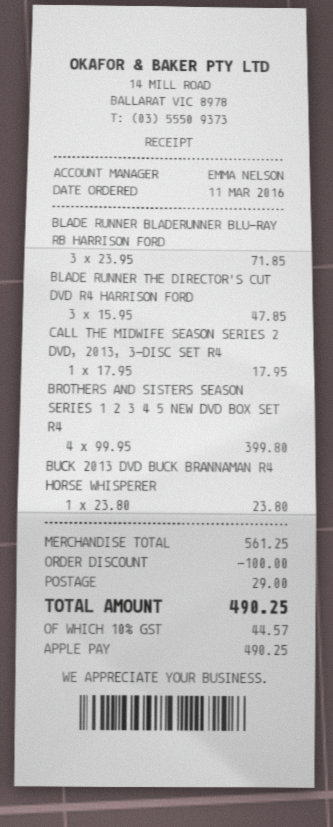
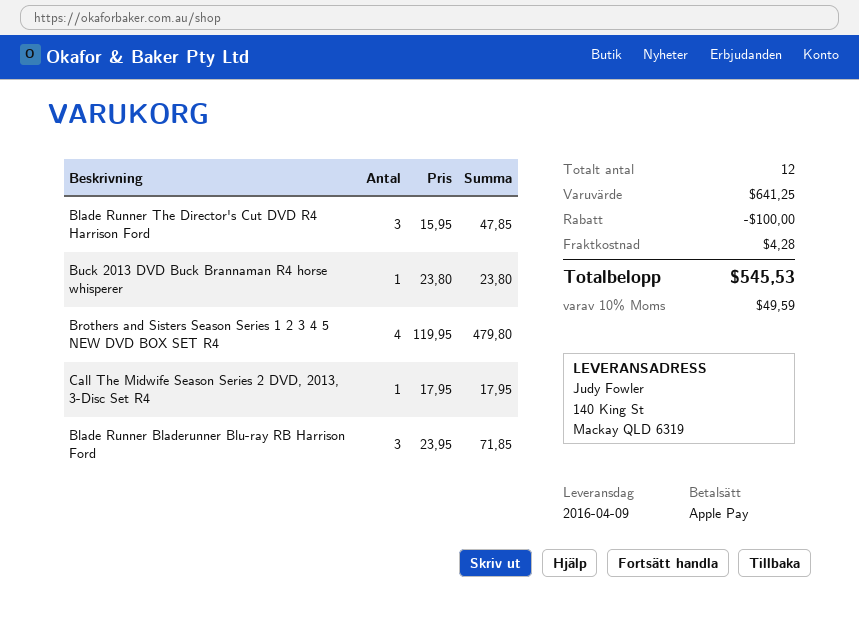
BROTHERS AND SISTERS SEASON SERIES 1 2 3 4 5 NEW DVD BOX SET R4: 4 x 99.95 = 399.80 -> 4 x 119.95 = 479.80
subtotal: 561.25 -> 641.25
shipping: 29.00 -> 4.28
tax: 10% = 44.57 -> 10% = 49.59
total: 490.25 -> 545.53

